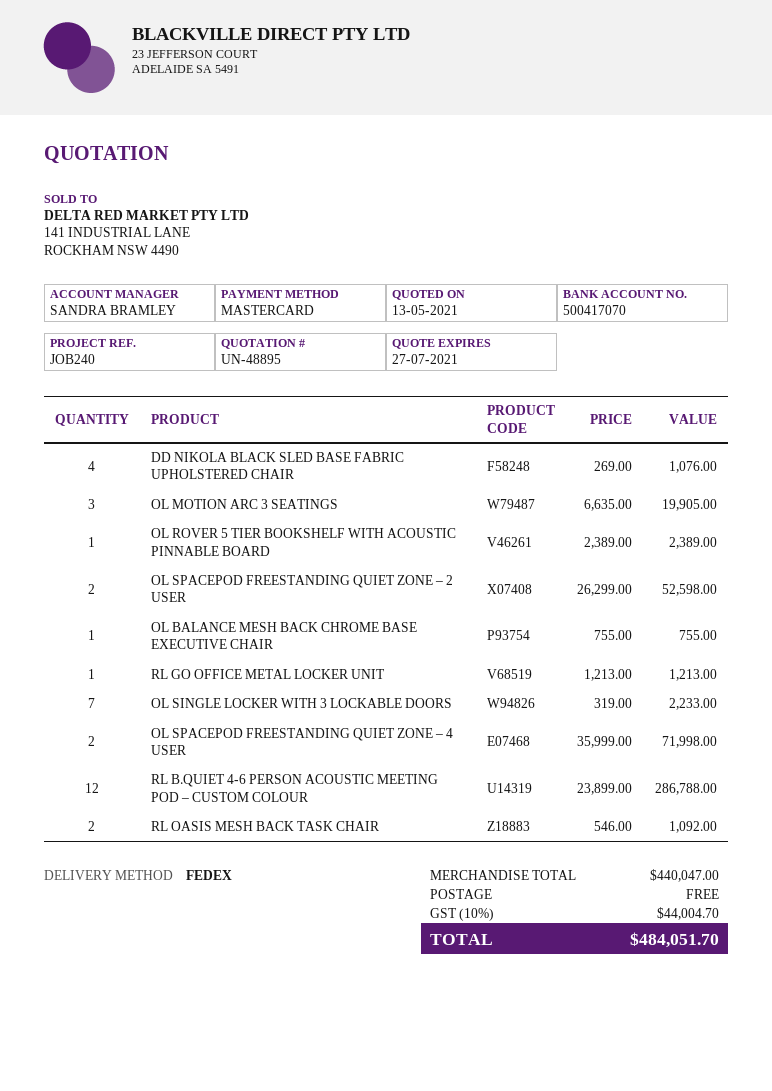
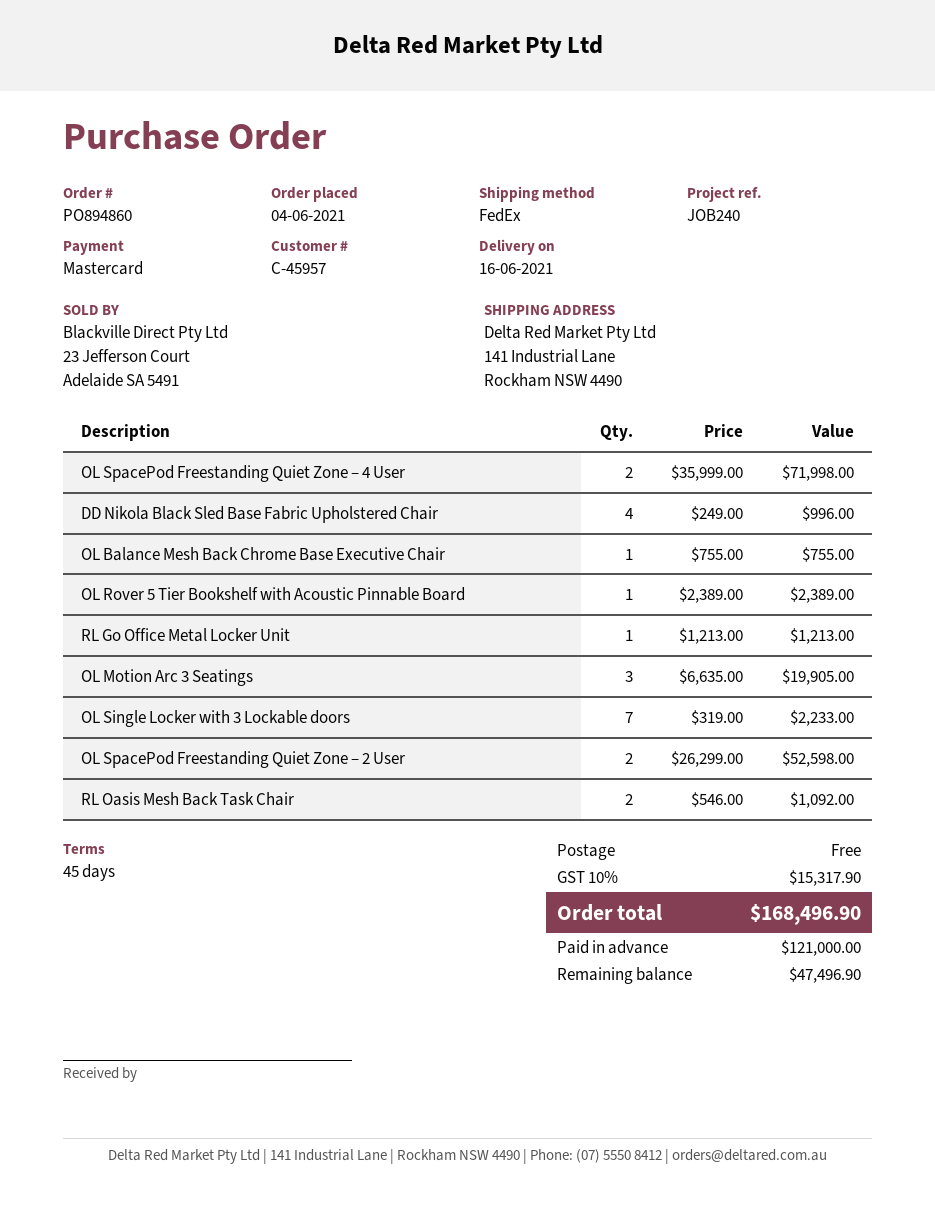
DD NIKOLA BLACK SLED BASE FABRIC UPHOLSTERED CHAIR: 4 x 269.00 = 1076.00 -> 4 x 249.00 = 996.00
RL B.QUIET 4-6 PERSON ACOUSTIC MEETING POD – CUSTOM COLOUR: 12 x 23899.00 = 286788.00 -> none
tax: 10% = 44004.70 -> 10% = 15317.90
total: 484051.70 -> 168496.90

